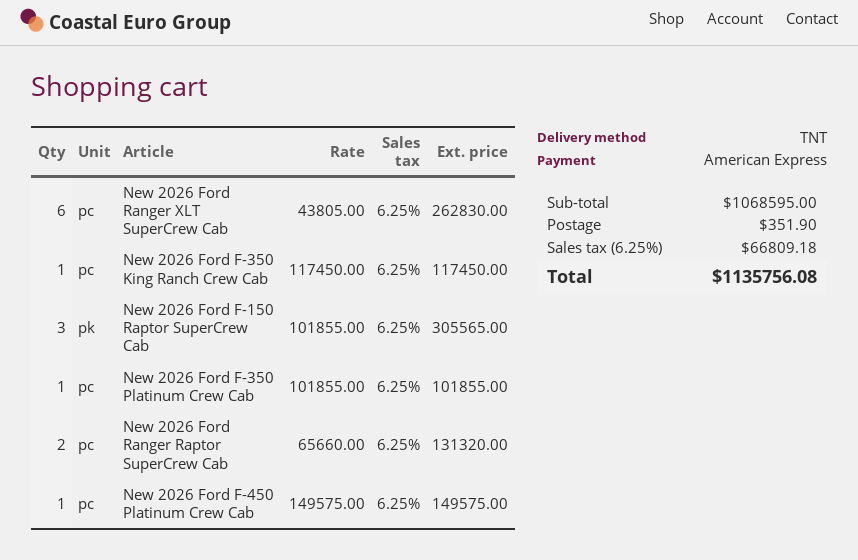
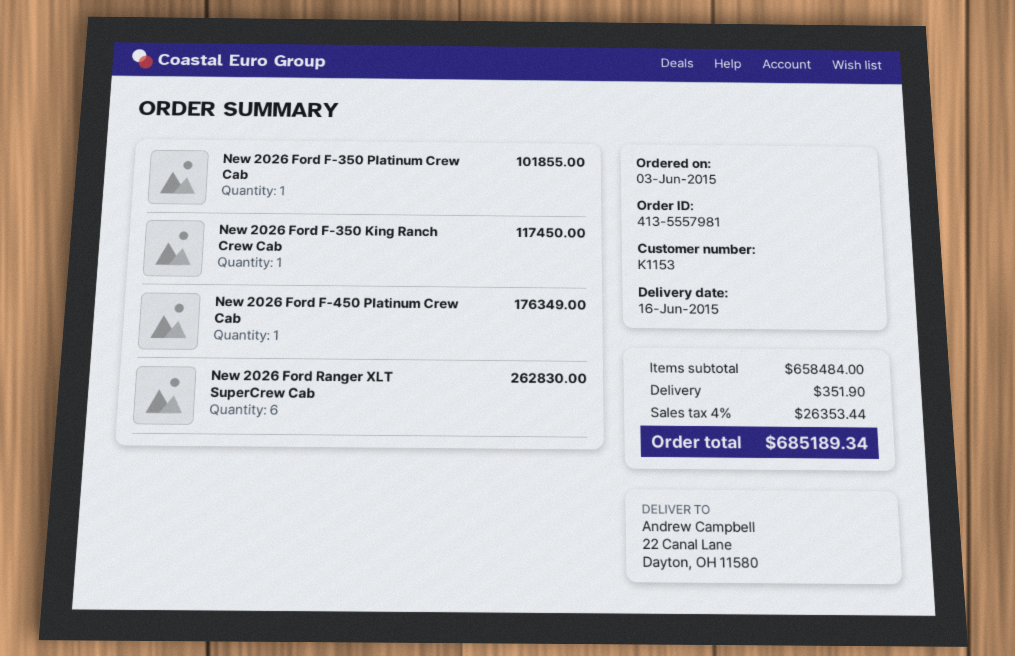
New 2026 Ford F-150 Raptor SuperCrew Cab: 3 for 305565.00 -> none
New 2026 Ford Ranger Raptor SuperCrew Cab: 2 for 131320.00 -> none
New 2026 Ford F-450 Platinum Crew Cab: 1 for 149575.00 -> 1 for 176349.00
subtotal: 1068595.00 -> 658484.00
tax: 6.25% = 66809.18 -> 4% = 26353.44
total: 1135756.08 -> 685189.34

